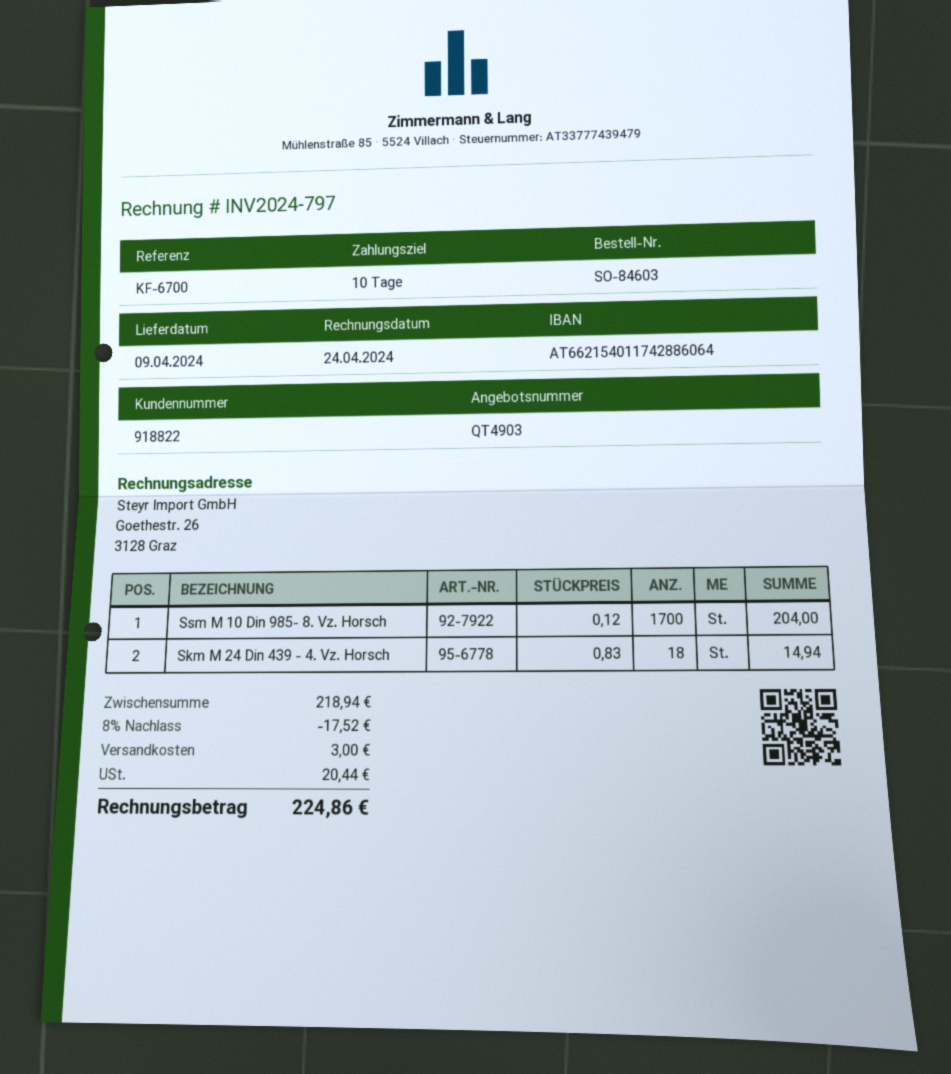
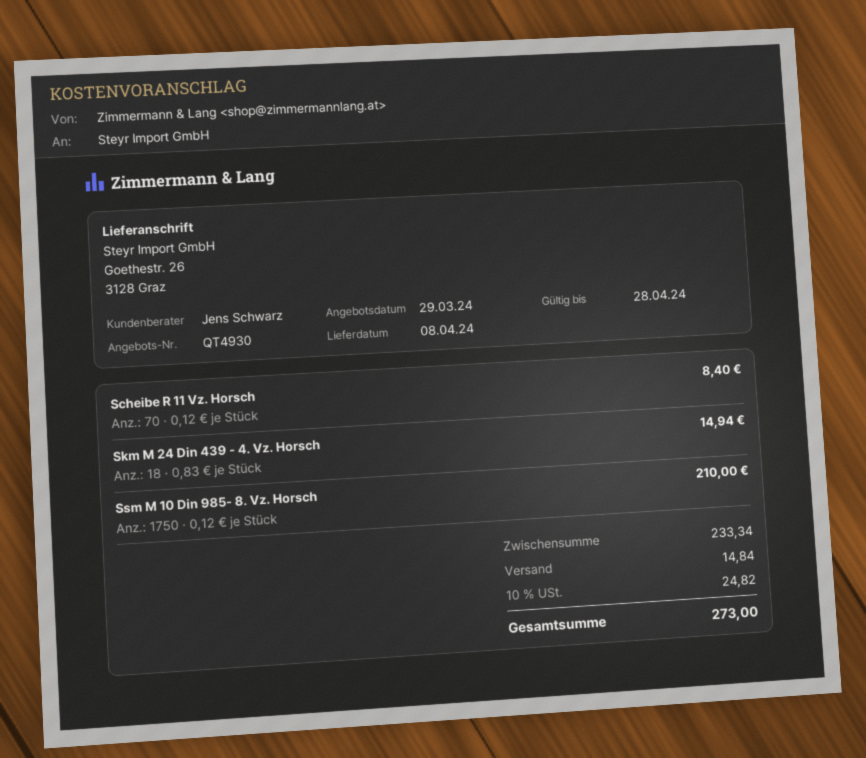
quote number: QT4903 -> QT4930
delivery date: 2024-04-09 -> 2024-04-08
Ssm M 10 Din 985- 8. Vz. Horsch: 1700 x 0.12 = 204.00 -> 1750 x 0.12 = 210.00
Scheibe R 11 Vz. Horsch: none -> 70 x 0.12 = 8.40
subtotal: 218.94 -> 233.34
discount: 8% = 17.52 -> none
shipping: 3.00 -> 14.84
tax: 20.44 -> 24.82
total: 224.86 -> 273.00

